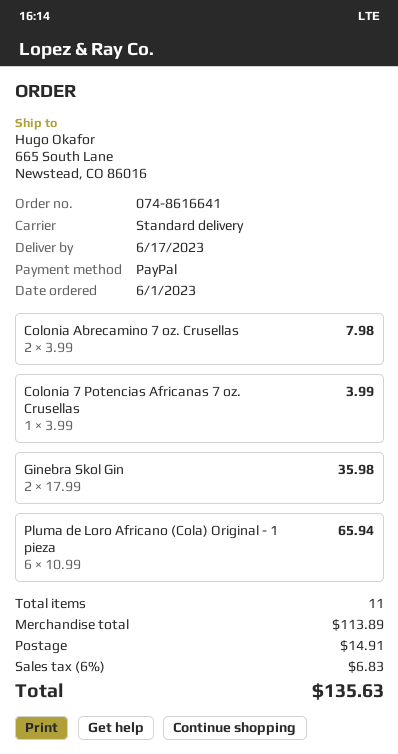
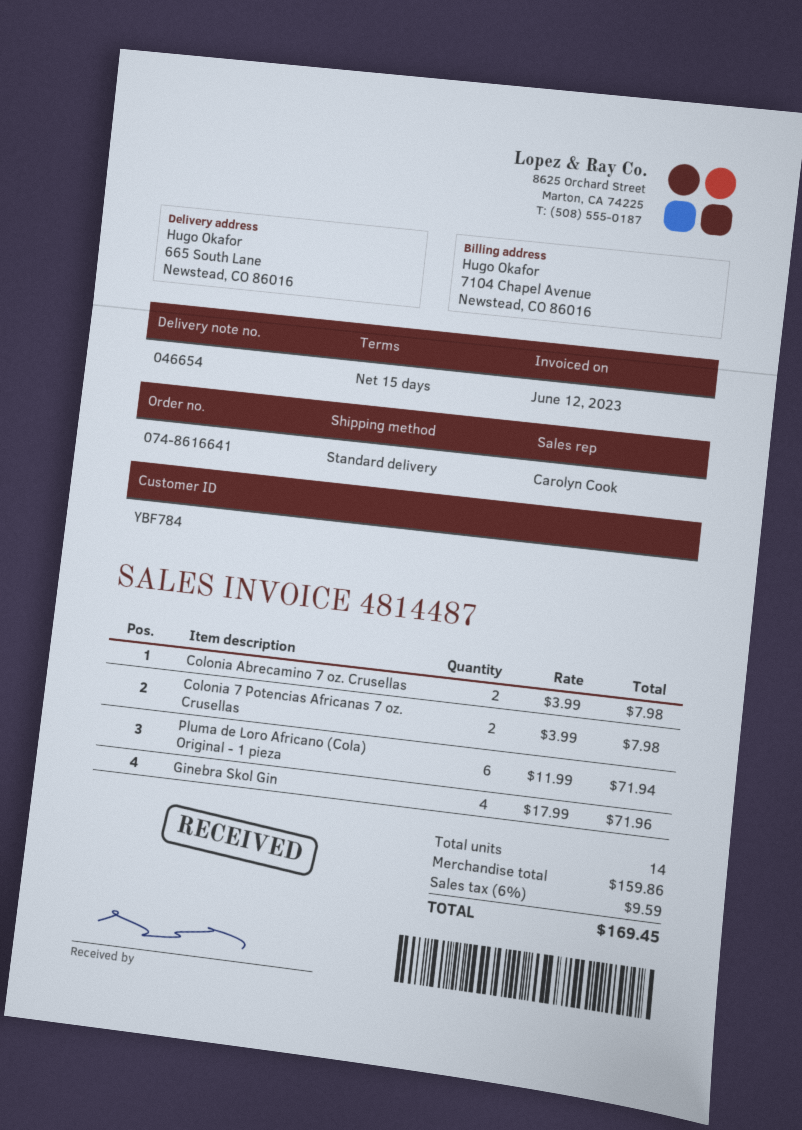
Colonia 7 Potencias Africanas 7 oz. Crusellas: 1 x 3.99 = 3.99 -> 2 x 3.99 = 7.98
Ginebra Skol Gin: 2 x 17.99 = 35.98 -> 4 x 17.99 = 71.96
Pluma de Loro Africano (Cola) Original - 1 pieza: 6 x 10.99 = 65.94 -> 6 x 11.99 = 71.94
total quantity: 11 -> 14
subtotal: 113.89 -> 159.86
shipping: 14.91 -> none
tax: 6% = 6.83 -> 6% = 9.59
total: 135.63 -> 169.45

